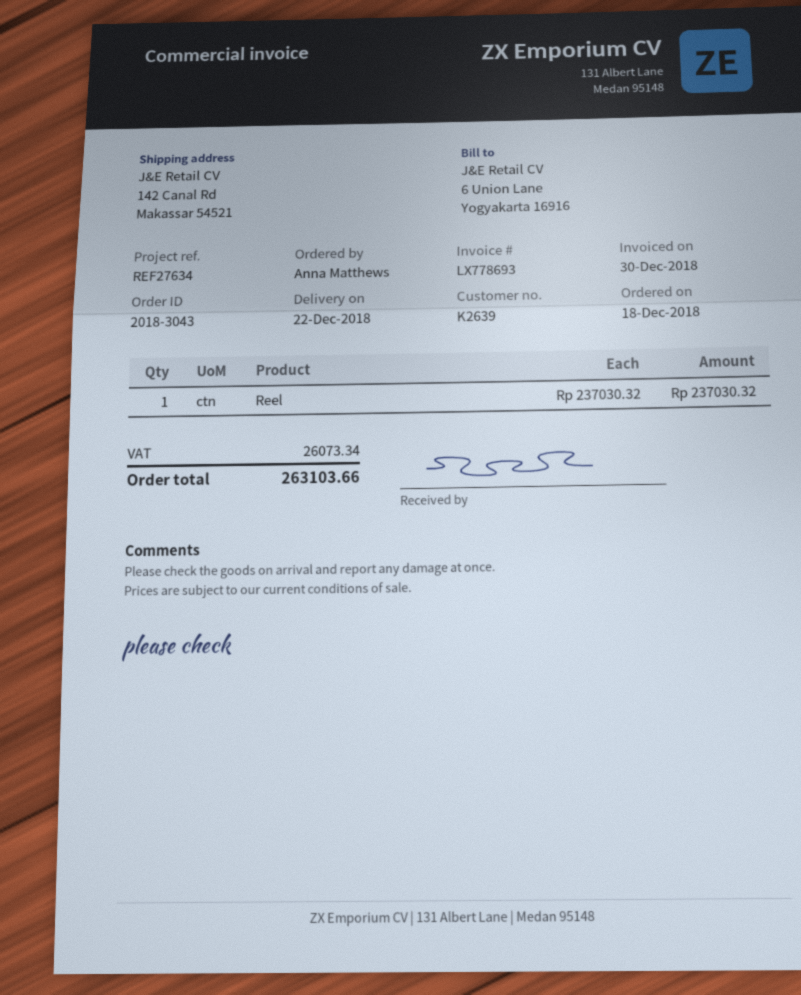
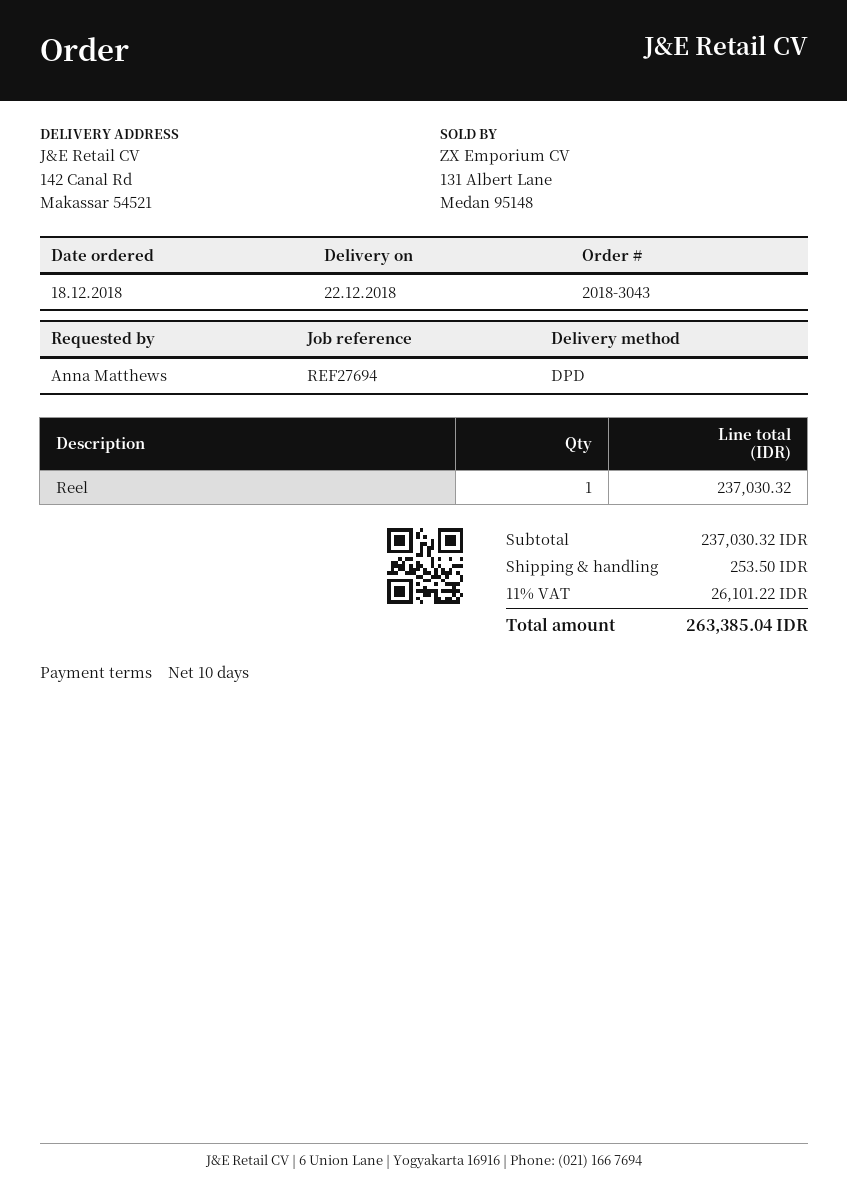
reference: REF27634 -> REF27694
shipping: none -> 253.50
tax: 26073.34 -> 26101.22
total: 263103.66 -> 263385.04

